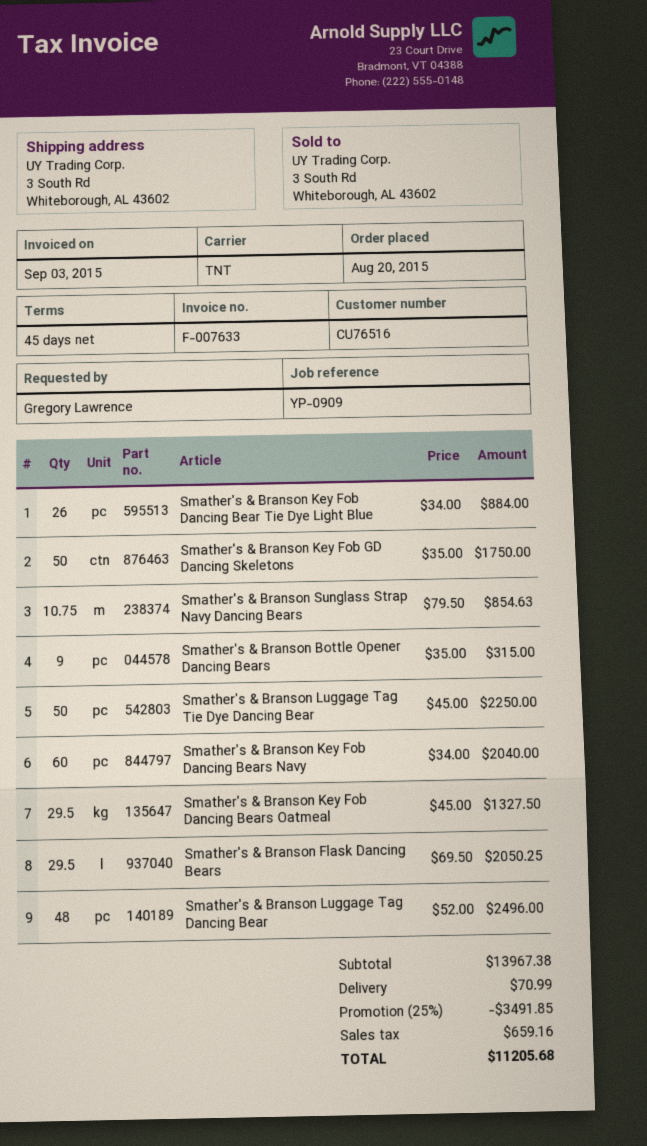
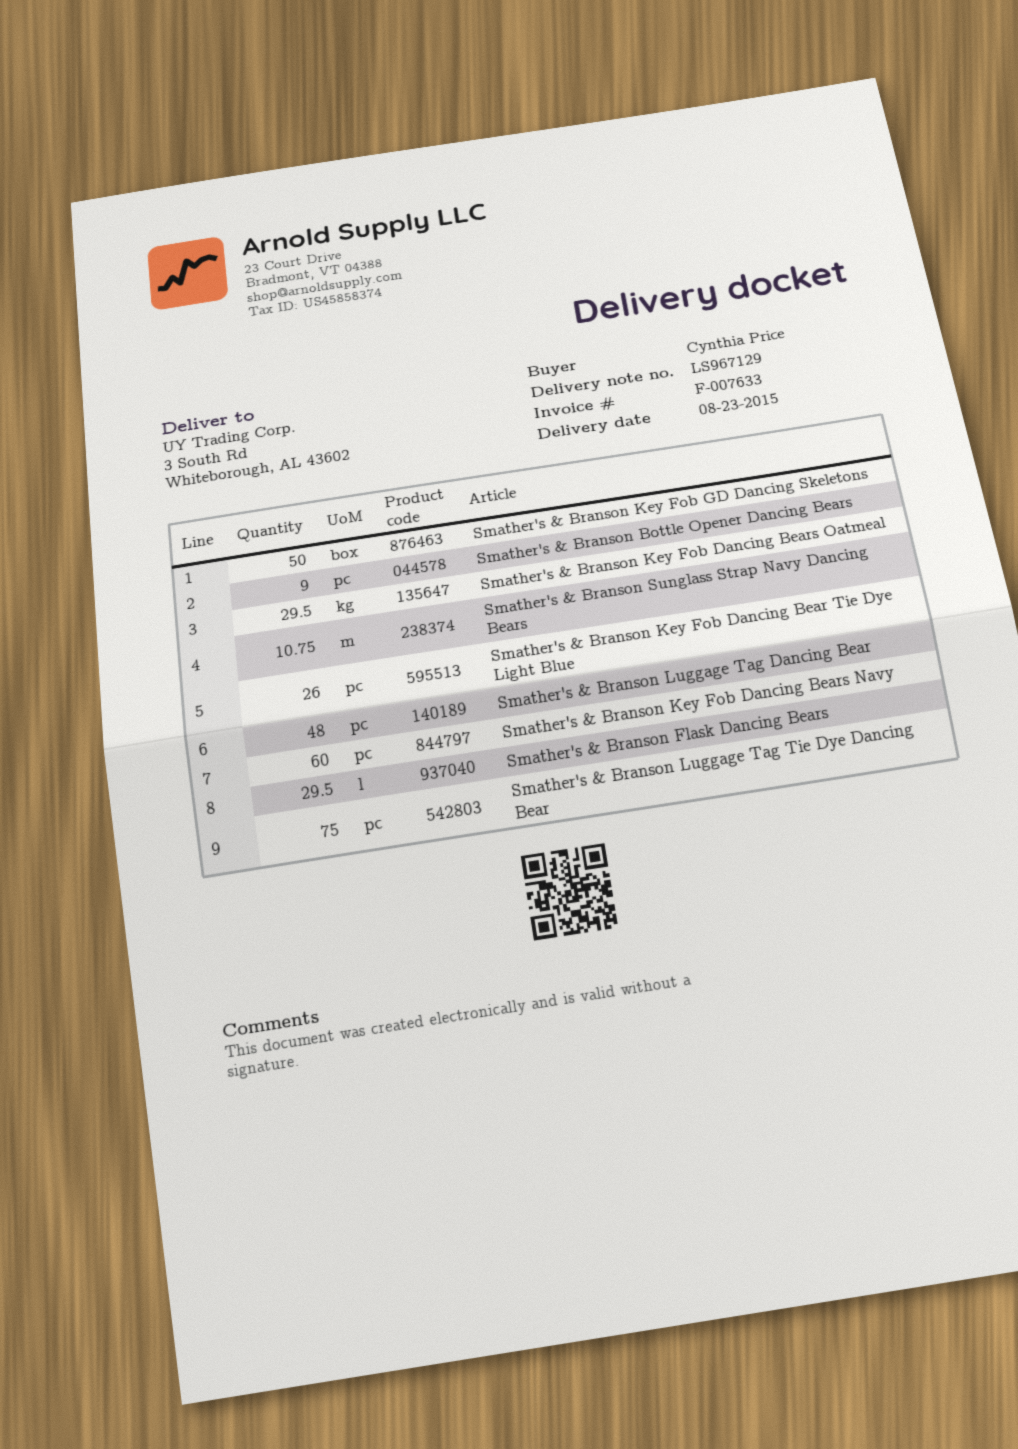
ordered by: Gregory Lawrence -> Cynthia Price
Smather's & Branson Luggage Tag Tie Dye Dancing Bear: 50 -> 75

